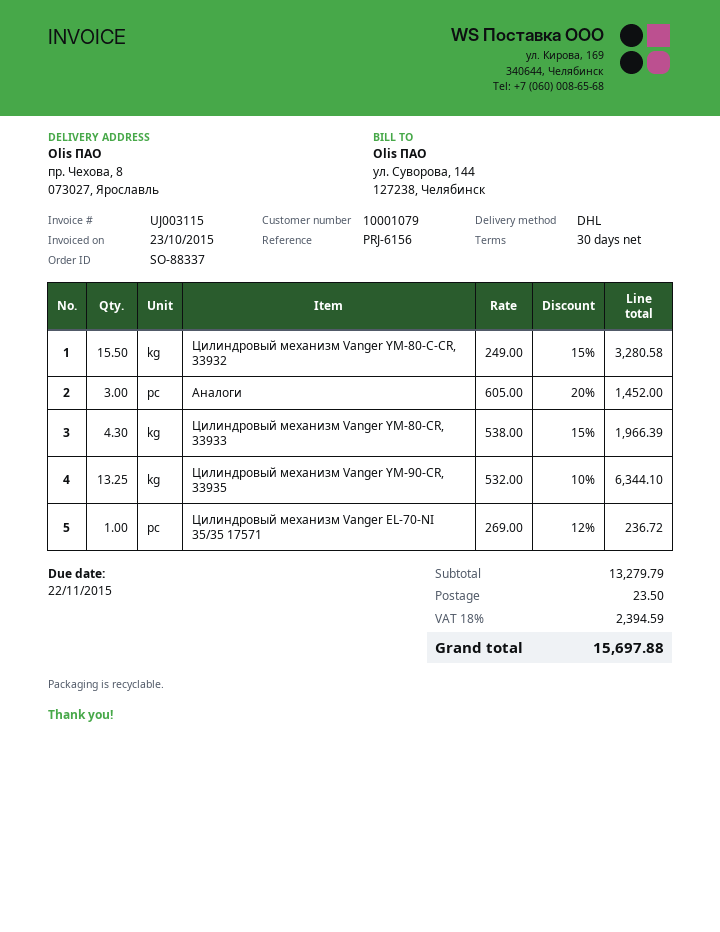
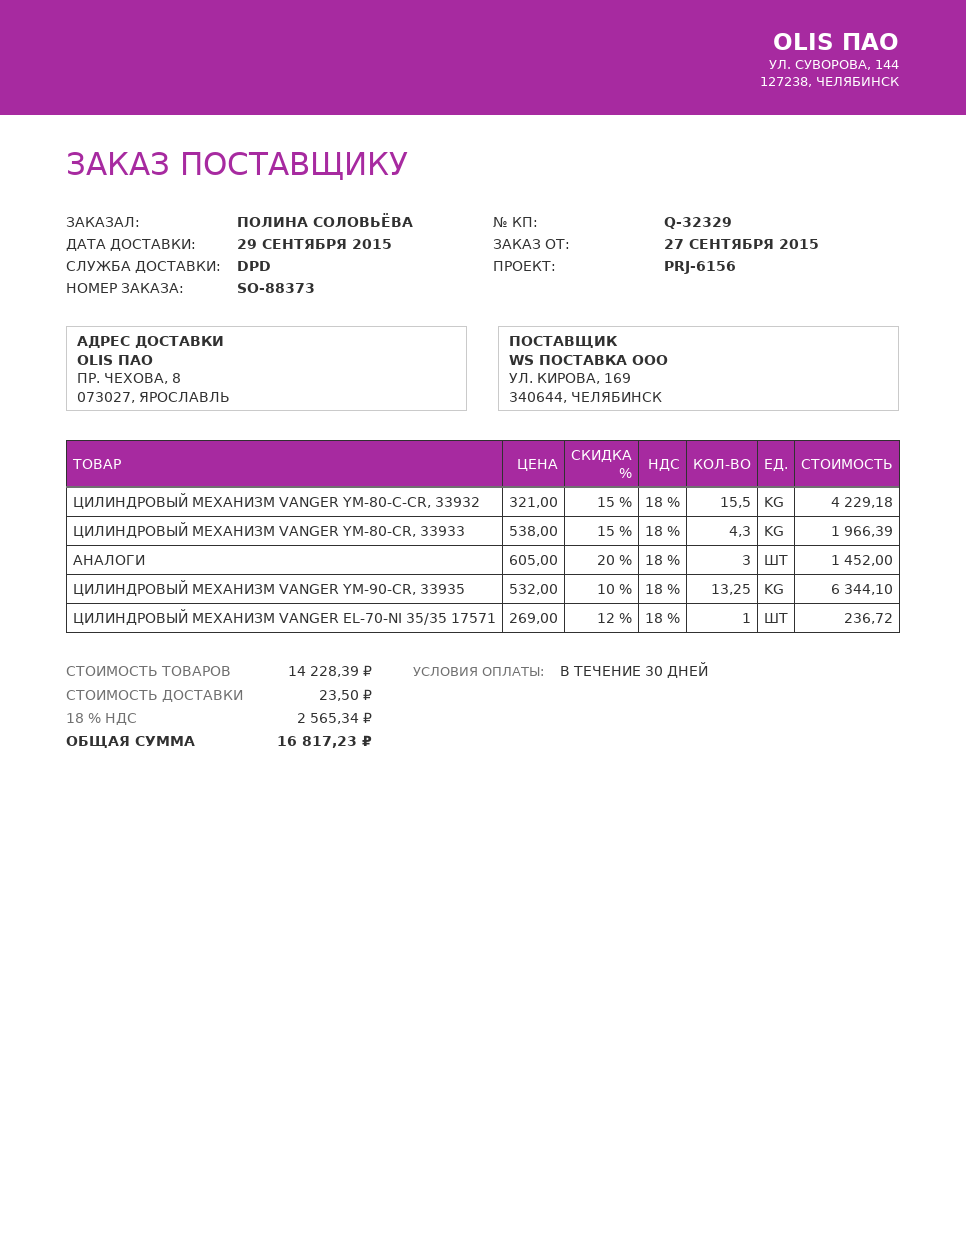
order number: SO-88337 -> SO-88373
shipping method: DHL -> DPD
Цилиндровый механизм Vanger YM-80-C-CR, 33932: 15.5 x 249.00 - 15% = 3280.58 -> 15.5 x 321.00 - 15% = 4229.18
subtotal: 13279.79 -> 14228.39
tax: 18% = 2394.59 -> 18% = 2565.34
total: 15697.88 -> 16817.23

